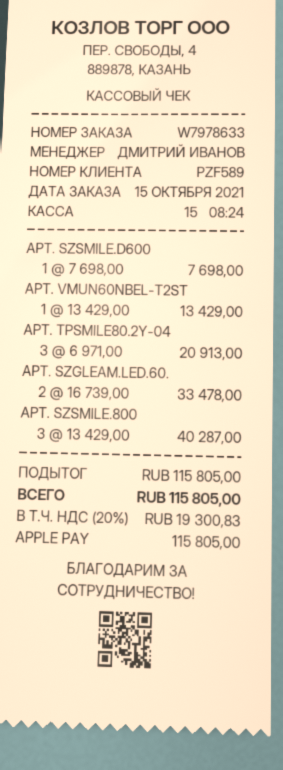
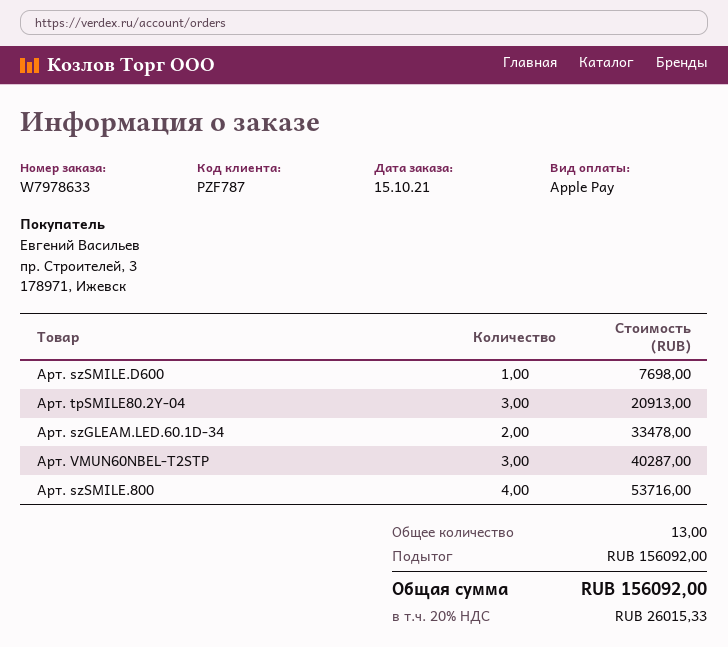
customer number: PZF589 -> PZF787
АРТ. VMUN60NBEL-T2ST: 1 for 13429.00 -> 3 for 40287.00
АРТ. SZSMILE.800: 3 for 40287.00 -> 4 for 53716.00
subtotal: 115805.00 -> 156092.00
tax: 20% = 19300.83 -> 20% = 26015.33
total: 115805.00 -> 156092.00

